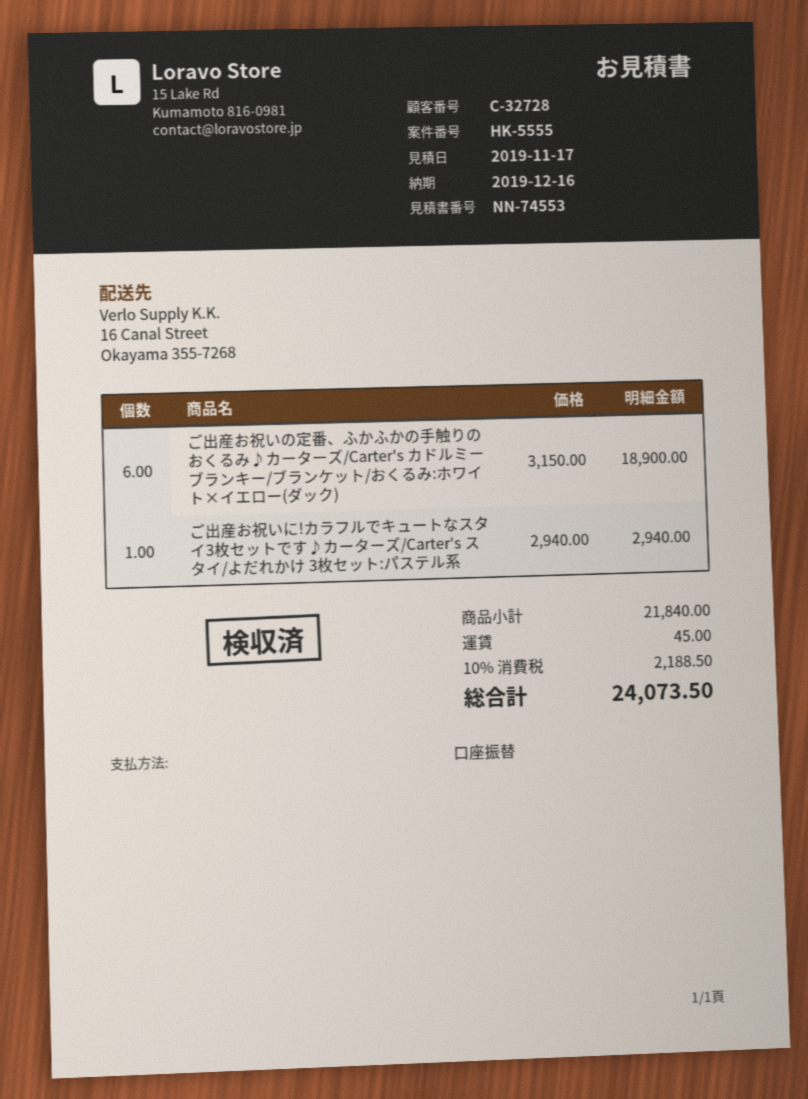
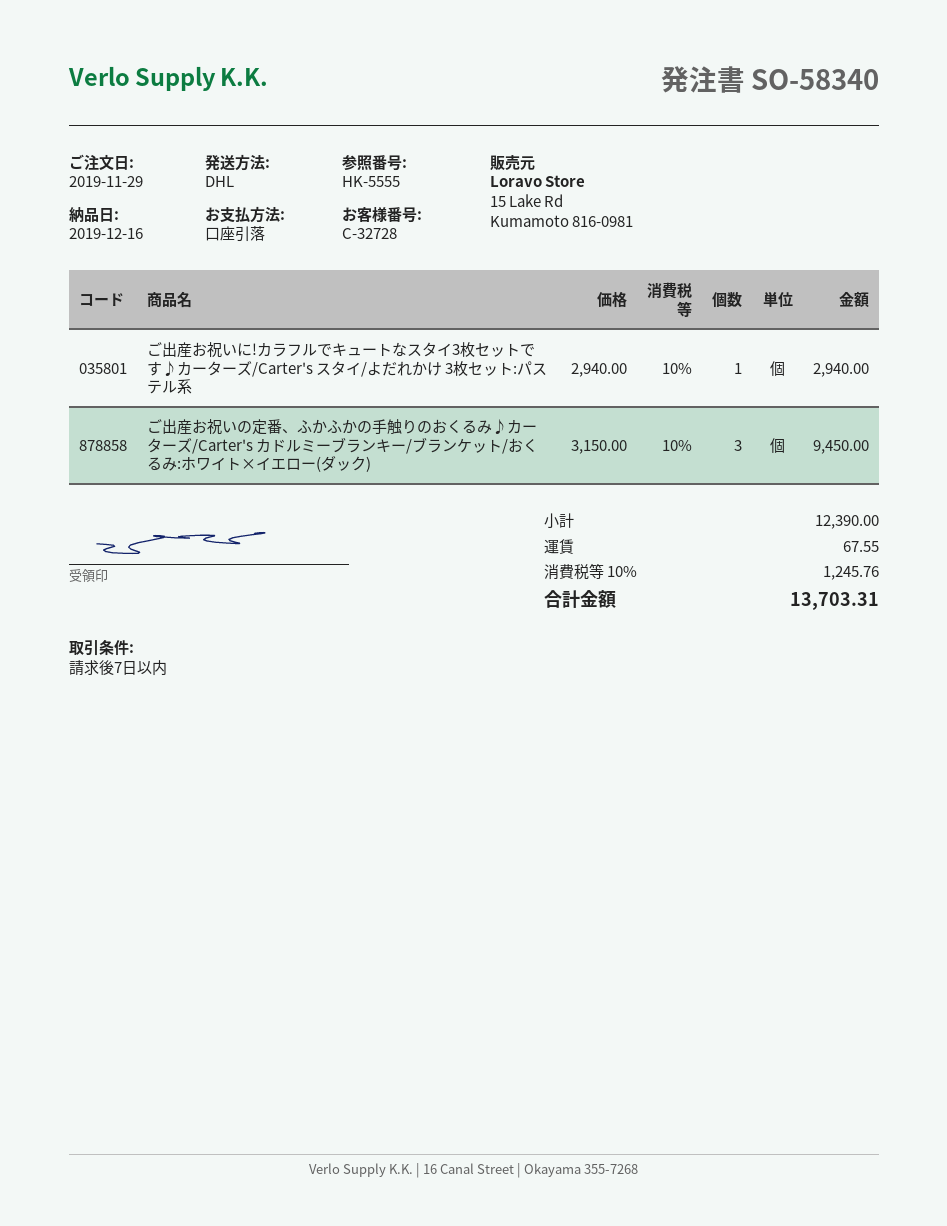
ご出産お祝いの定番、ふかふかの手触りのおくるみ♪カーターズ/Carter's カドルミーブランキー/ブランケット/おくるみ:ホワイト×イエロー(ダック): 6 x 3150.00 = 18900.00 -> 3 x 3150.00 = 9450.00
subtotal: 21840.00 -> 12390.00
shipping: 45.00 -> 67.55
tax: 10% = 2188.50 -> 10% = 1245.76
total: 24073.50 -> 13703.31

